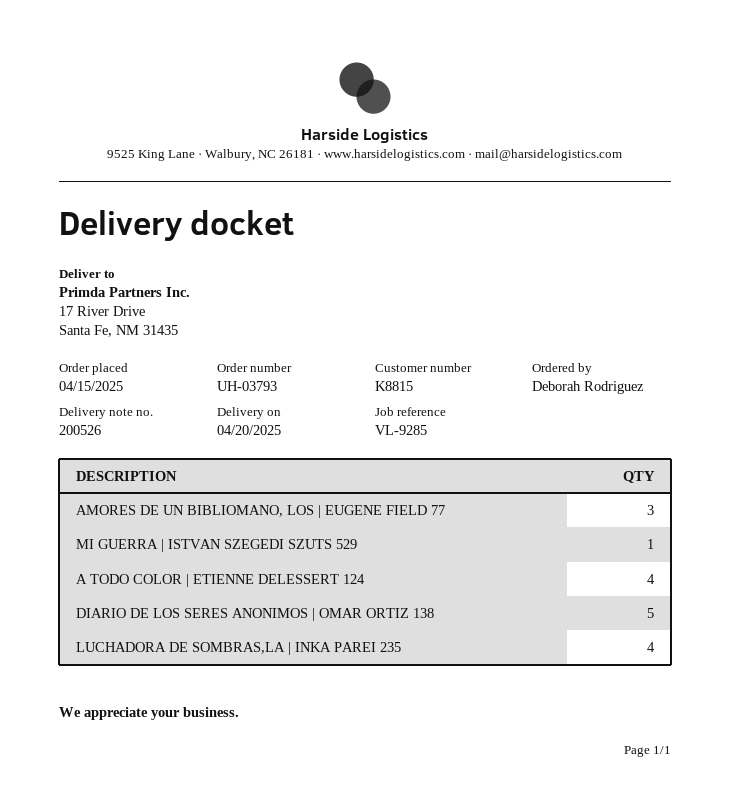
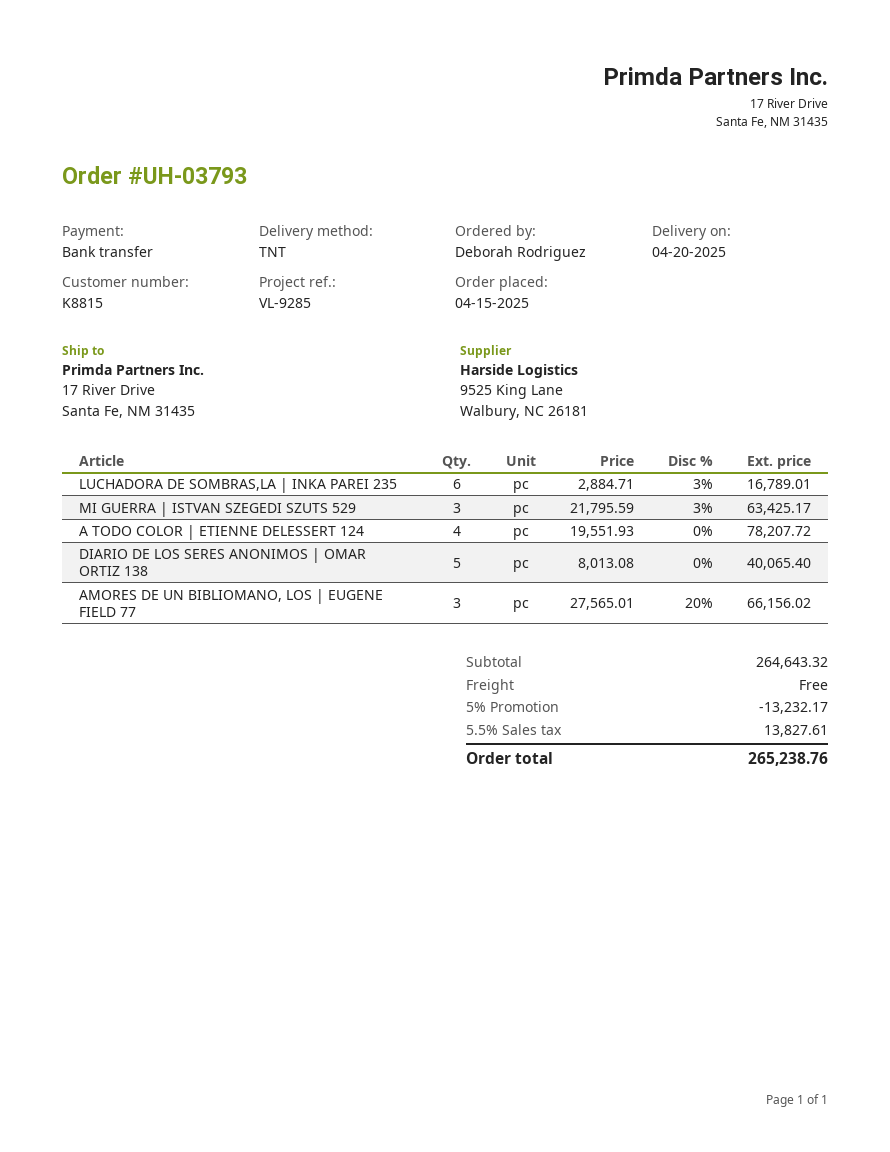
MI GUERRA | ISTVAN SZEGEDI SZUTS 529: 1 -> 3
LUCHADORA DE SOMBRAS,LA | INKA PAREI 235: 4 -> 6

